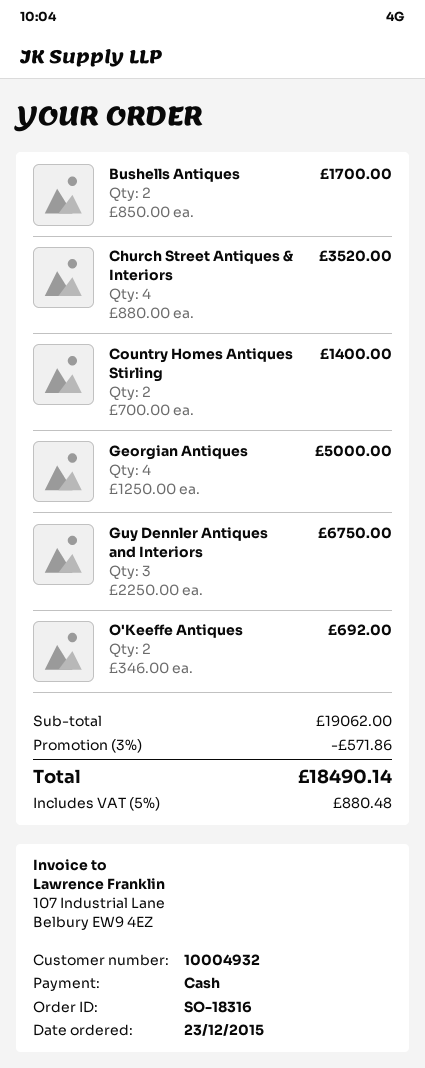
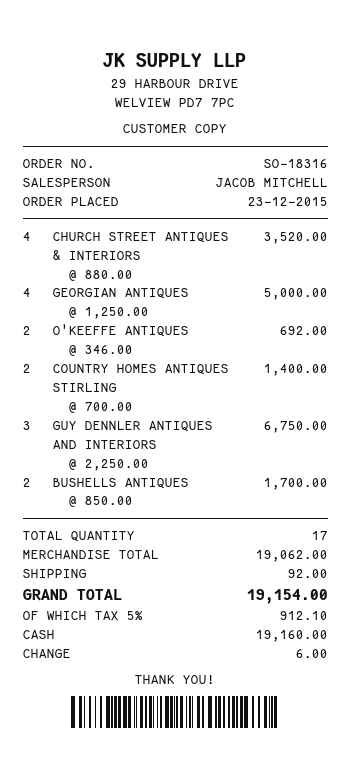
discount: 3% = 571.86 -> none
shipping: none -> 92.00
tax: 5% = 880.48 -> 5% = 912.10
total: 18490.14 -> 19154.00

